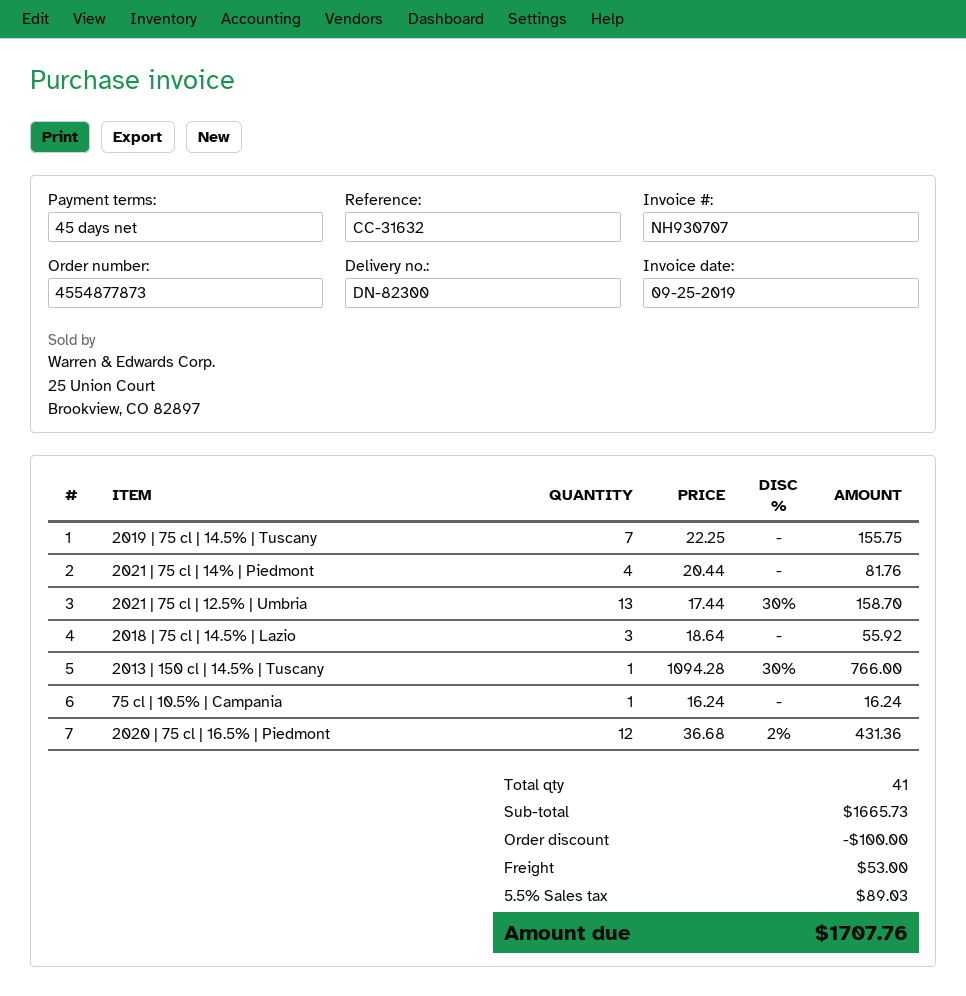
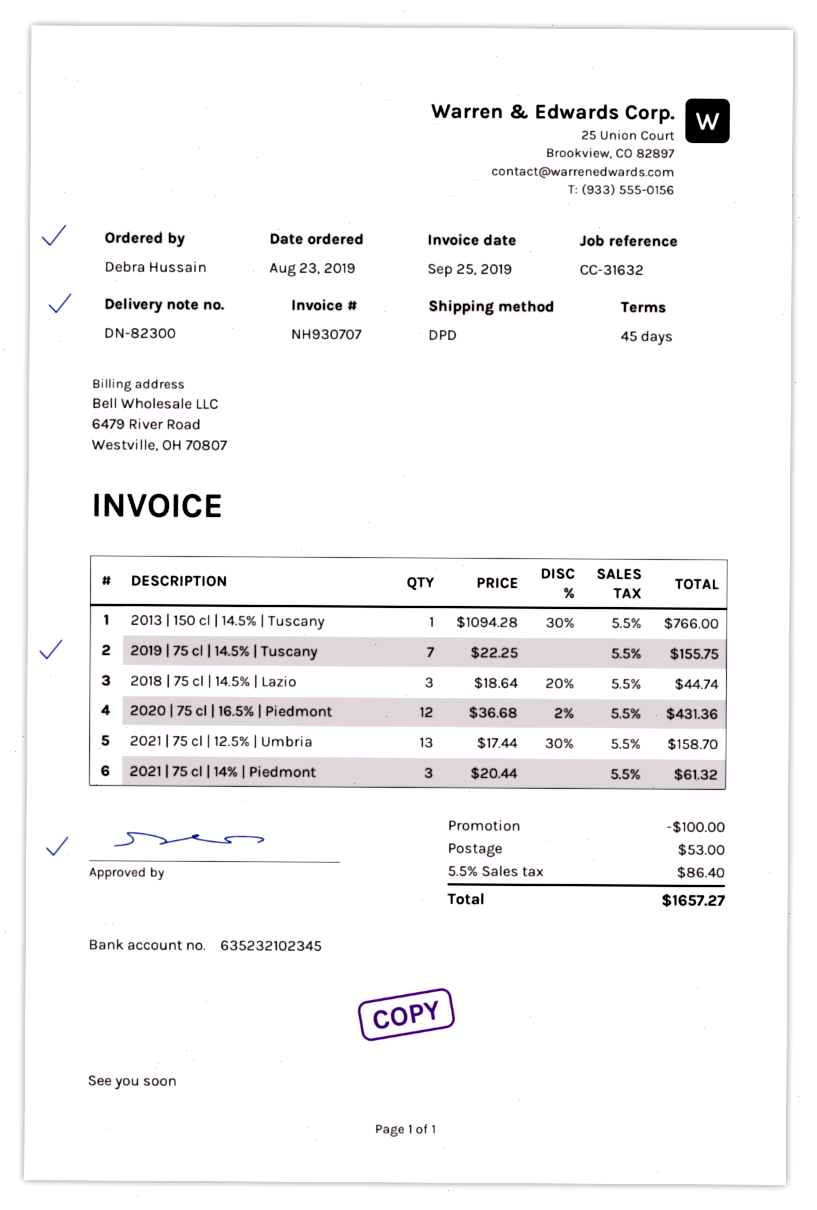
2021 | 75 cl | 14% | Piedmont: 4 x 20.44 = 81.76 -> 3 x 20.44 = 61.32
2018 | 75 cl | 14.5% | Lazio: 3 x 18.64 = 55.92 -> 3 x 18.64 - 20% = 44.74
75 cl | 10.5% | Campania: 1 x 16.24 = 16.24 -> none
tax: 5.5% = 89.03 -> 5.5% = 86.40
total: 1707.76 -> 1657.27

